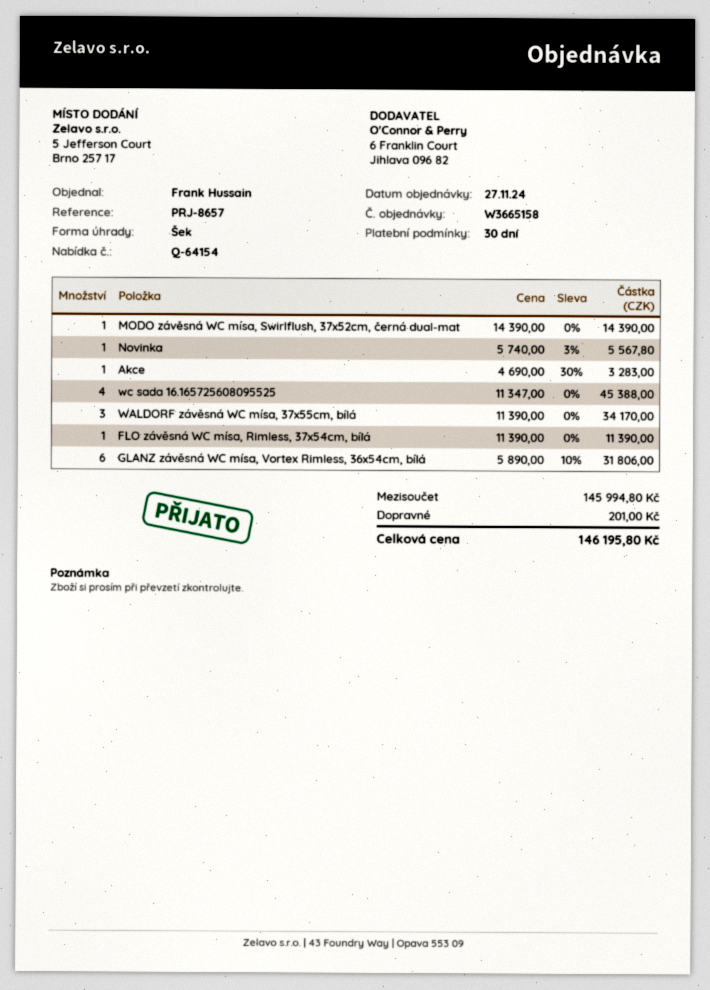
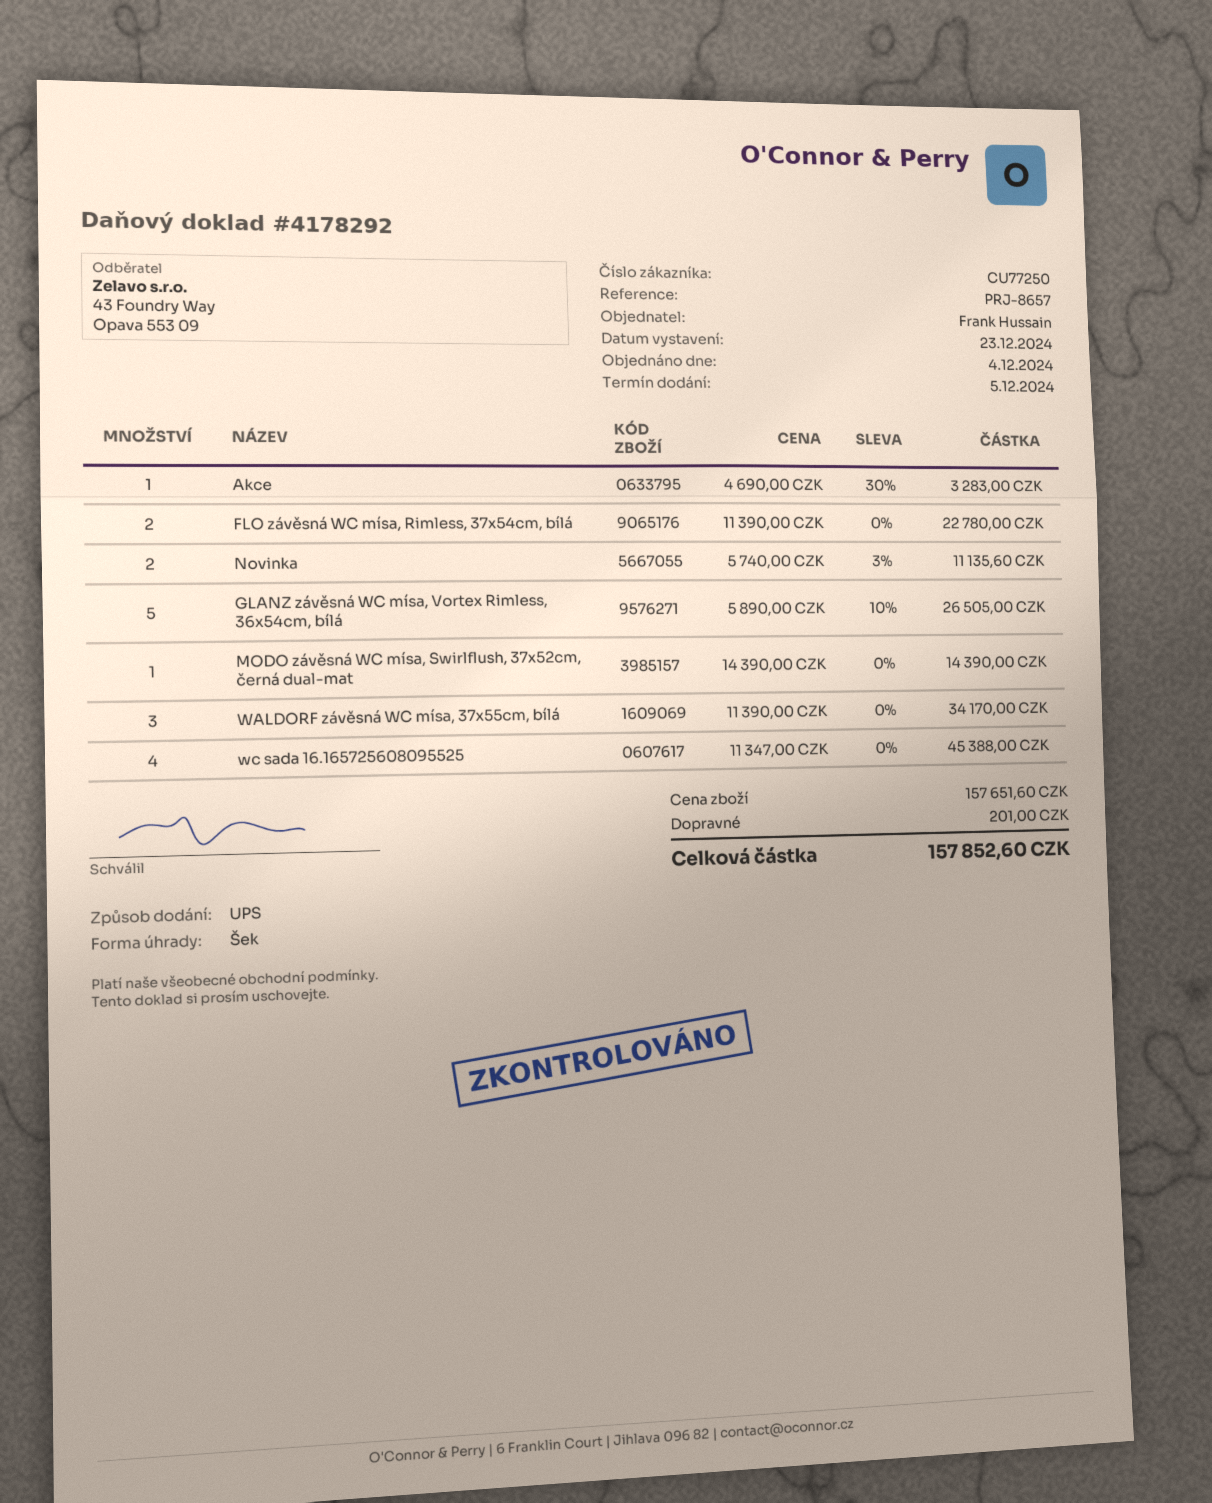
order date: 2024-11-27 -> 2024-12-04
Novinka: 1 x 5740.00 - 3% = 5567.80 -> 2 x 5740.00 - 3% = 11135.60
FLO závěsná WC mísa, Rimless, 37x54cm, bílá: 1 x 11390.00 = 11390.00 -> 2 x 11390.00 = 22780.00
GLANZ závěsná WC mísa, Vortex Rimless, 36x54cm, bílá: 6 x 5890.00 - 10% = 31806.00 -> 5 x 5890.00 - 10% = 26505.00
subtotal: 145994.80 -> 157651.60
total: 146195.80 -> 157852.60

